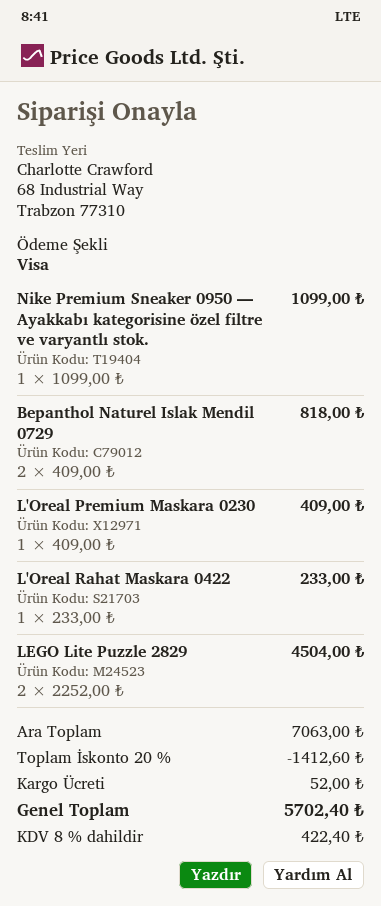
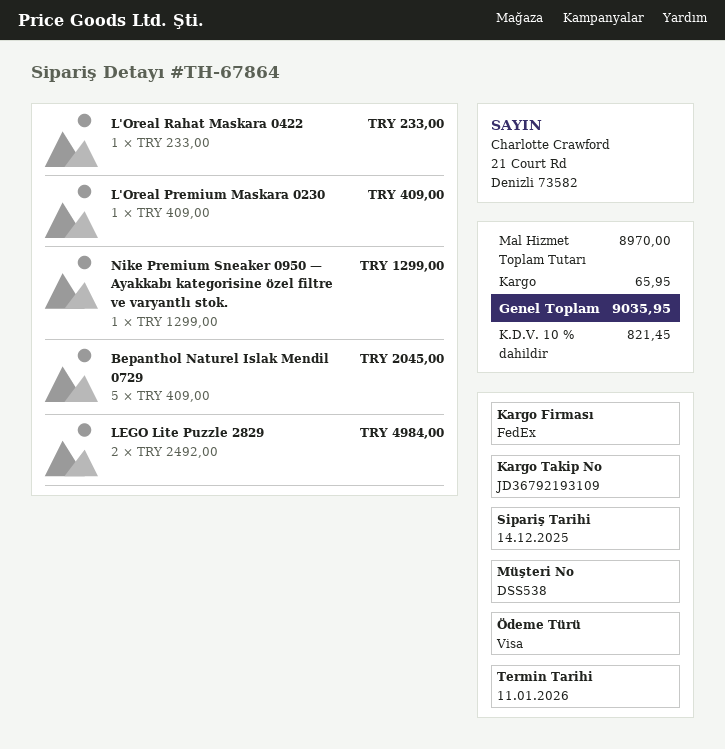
Nike Premium Sneaker 0950 — Ayakkabı kategorisine özel filtre ve varyantlı stok.: 1 x 1099.00 = 1099.00 -> 1 x 1299.00 = 1299.00
Bepanthol Naturel Islak Mendil 0729: 2 x 409.00 = 818.00 -> 5 x 409.00 = 2045.00
LEGO Lite Puzzle 2829: 2 x 2252.00 = 4504.00 -> 2 x 2492.00 = 4984.00
subtotal: 7063.00 -> 8970.00
discount: 20% = 1412.60 -> none
shipping: 52.00 -> 65.95
tax: 8% = 422.40 -> 10% = 821.45
total: 5702.40 -> 9035.95

